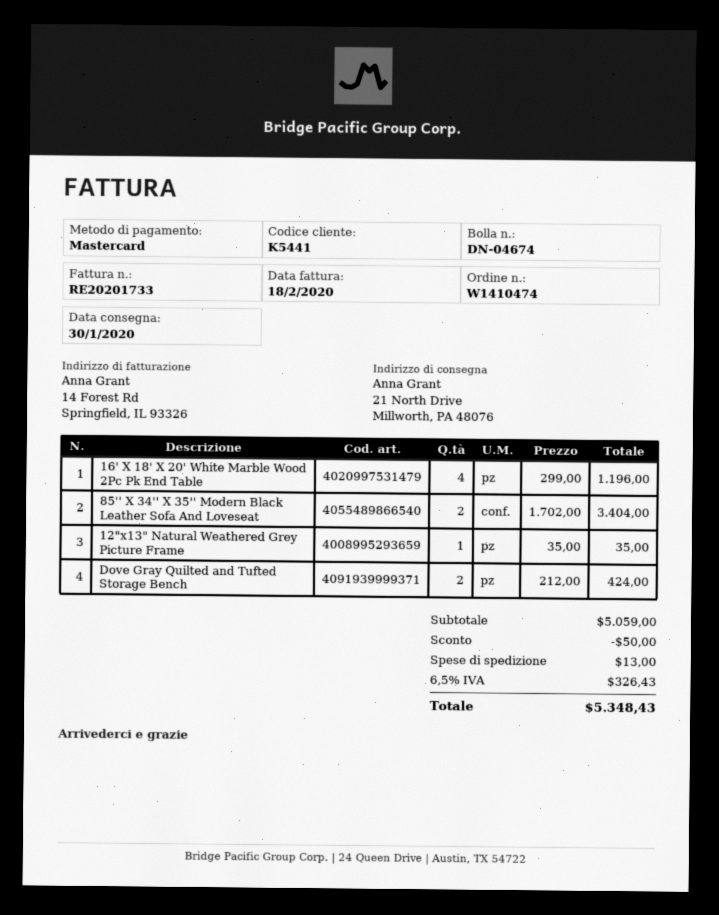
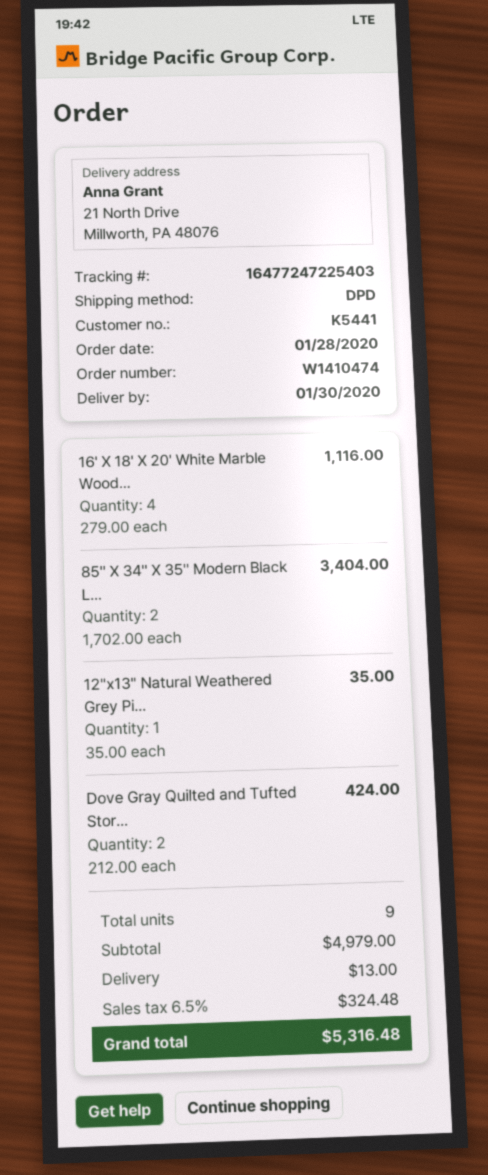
16' X 18' X 20' White Marble Wood 2Pc Pk End Table: 4 x 299.00 = 1196.00 -> 4 x 279.00 = 1116.00
subtotal: 5059.00 -> 4979.00
discount: 50.00 -> none
tax: 6.5% = 326.43 -> 6.5% = 324.48
total: 5348.43 -> 5316.48

